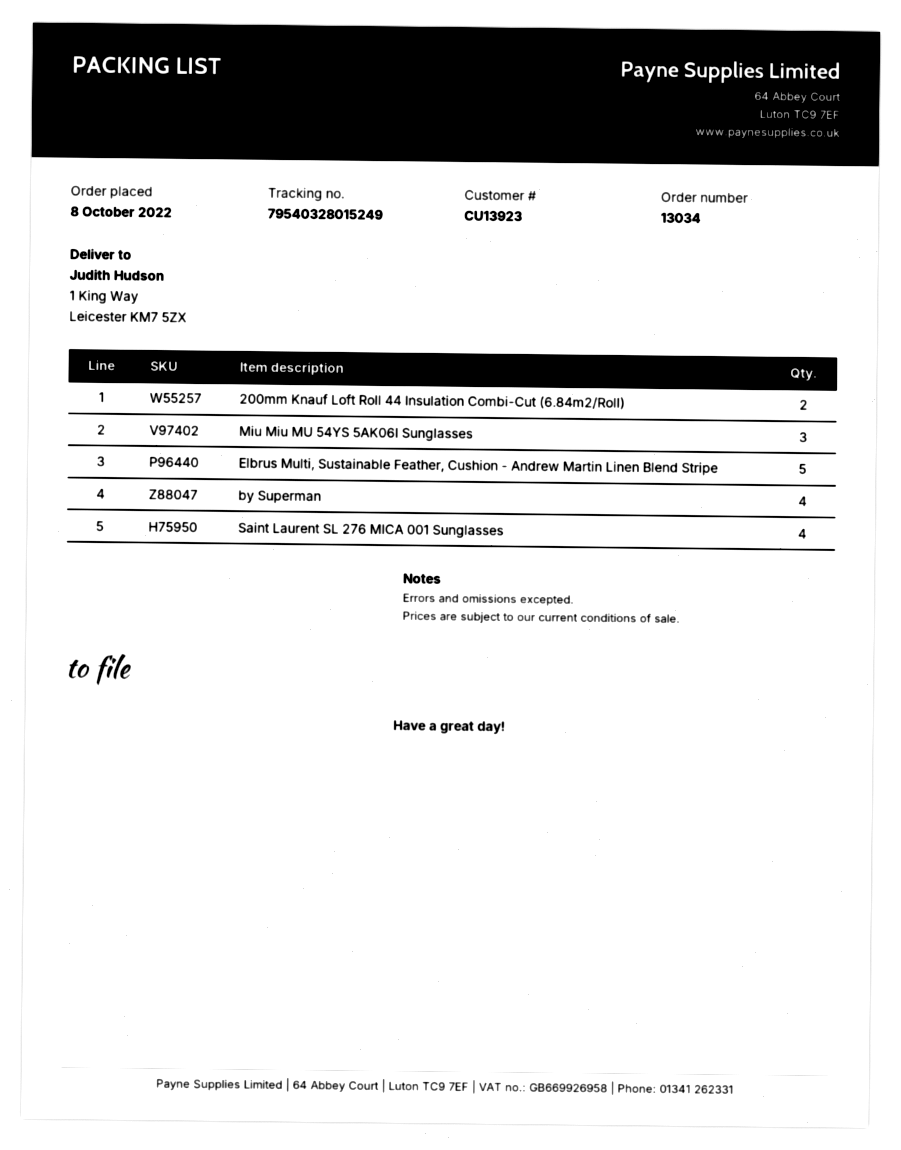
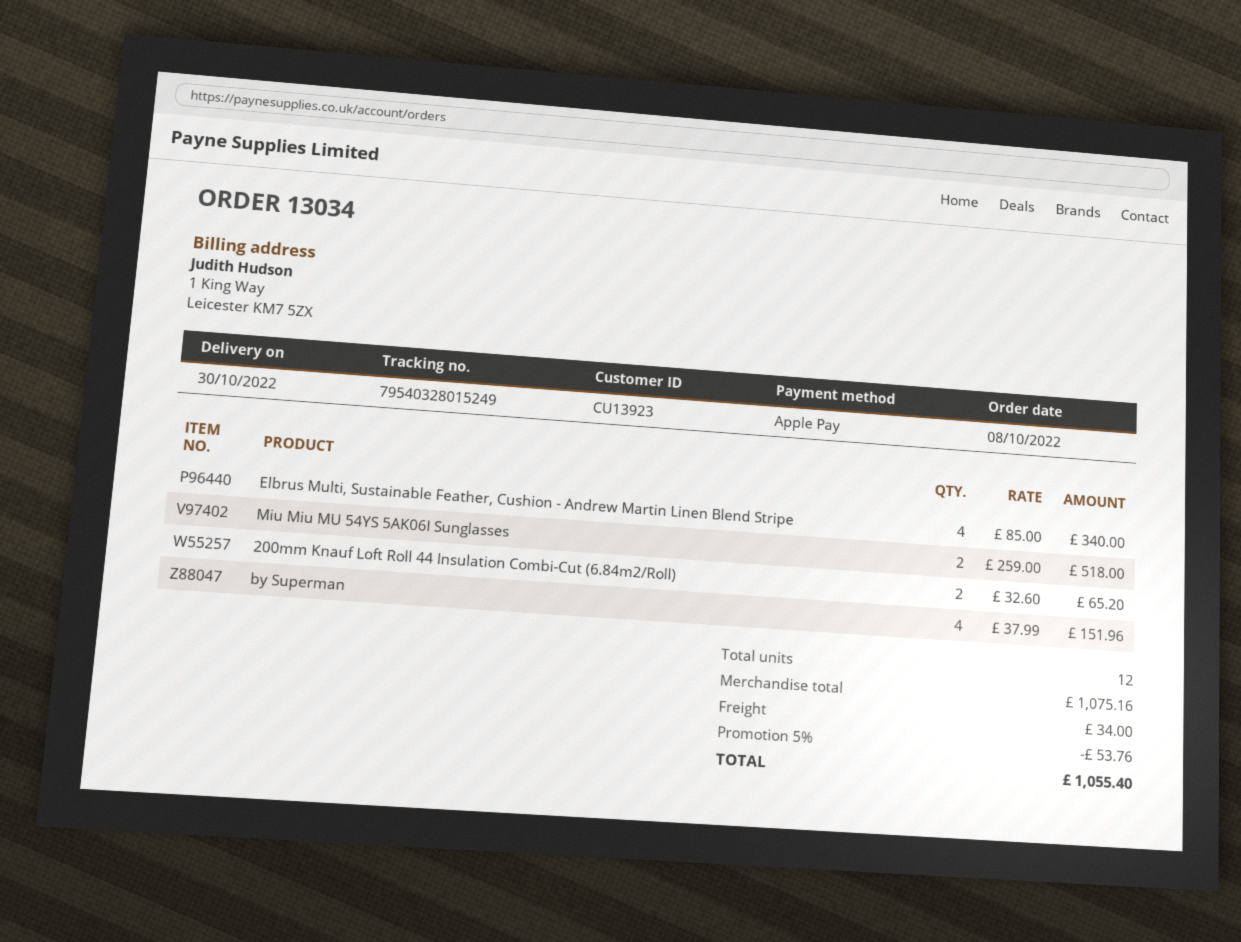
Miu Miu MU 54YS 5AK06I Sunglasses: 3 -> 2
Elbrus Multi, Sustainable Feather, Cushion - Andrew Martin Linen Blend Stripe: 5 -> 4
Saint Laurent SL 276 MICA 001 Sunglasses: 4 -> none

